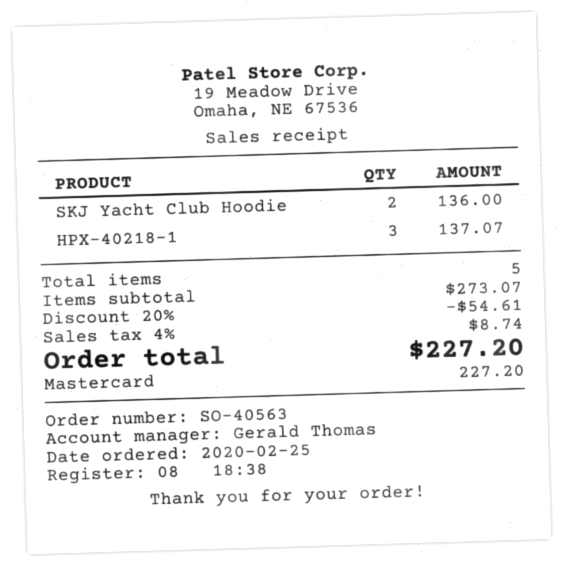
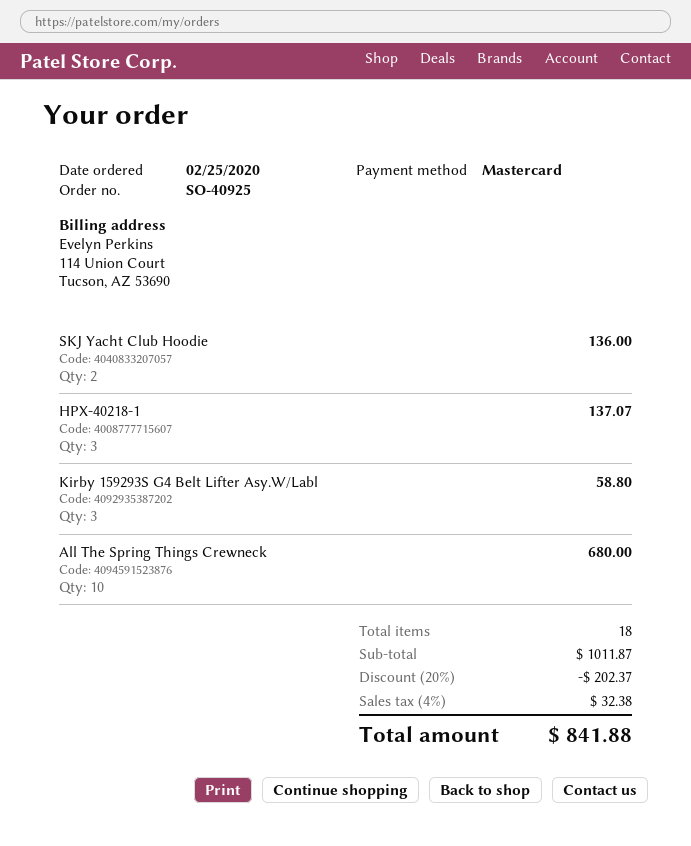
order number: SO-40563 -> SO-40925
Kirby 159293S G4 Belt Lifter Asy.W/Labl: none -> 3 for 58.80
All The Spring Things Crewneck: none -> 10 for 680.00
total quantity: 5 -> 18
subtotal: 273.07 -> 1011.87
discount: 20% = 54.61 -> 20% = 202.37
tax: 4% = 8.74 -> 4% = 32.38
total: 227.20 -> 841.88

